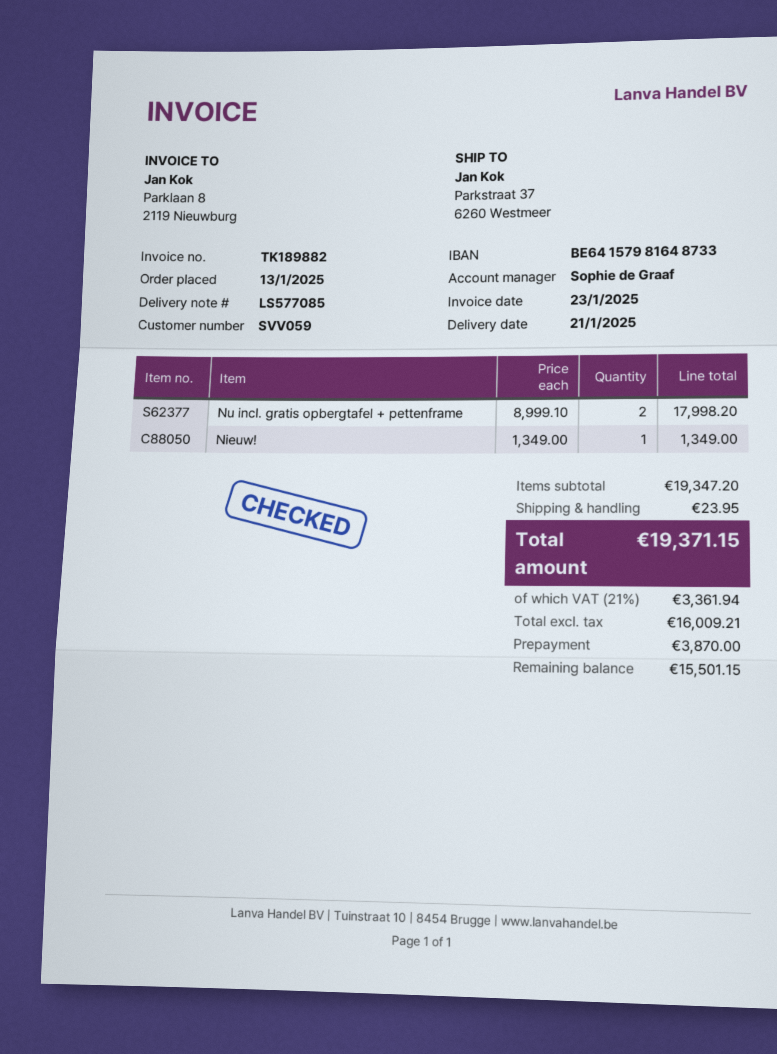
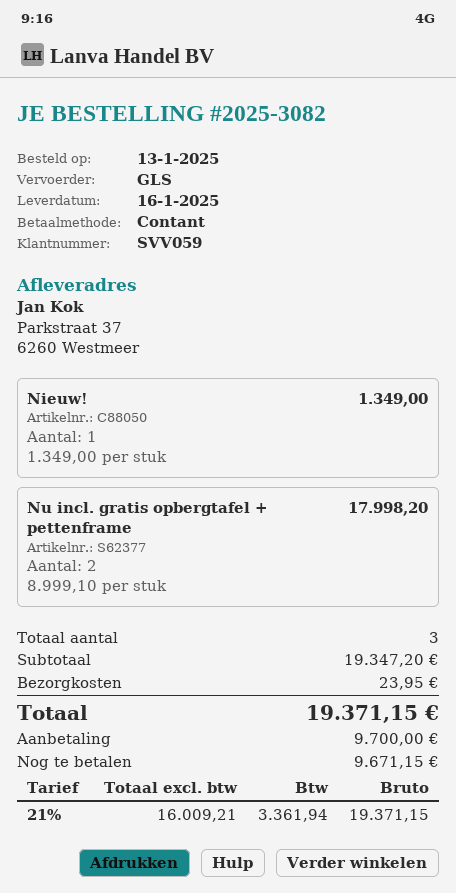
delivery date: 2025-01-21 -> 2025-01-16
deposit: 3870.00 -> 9700.00
balance: 15501.15 -> 9671.15

